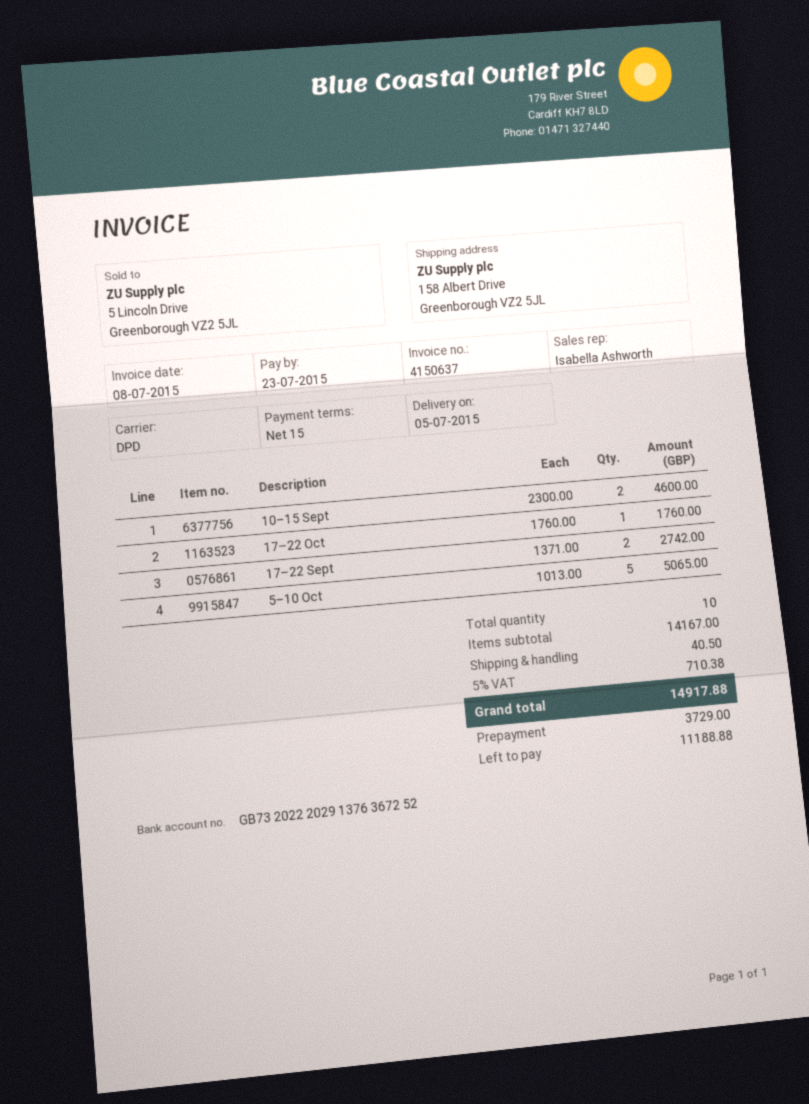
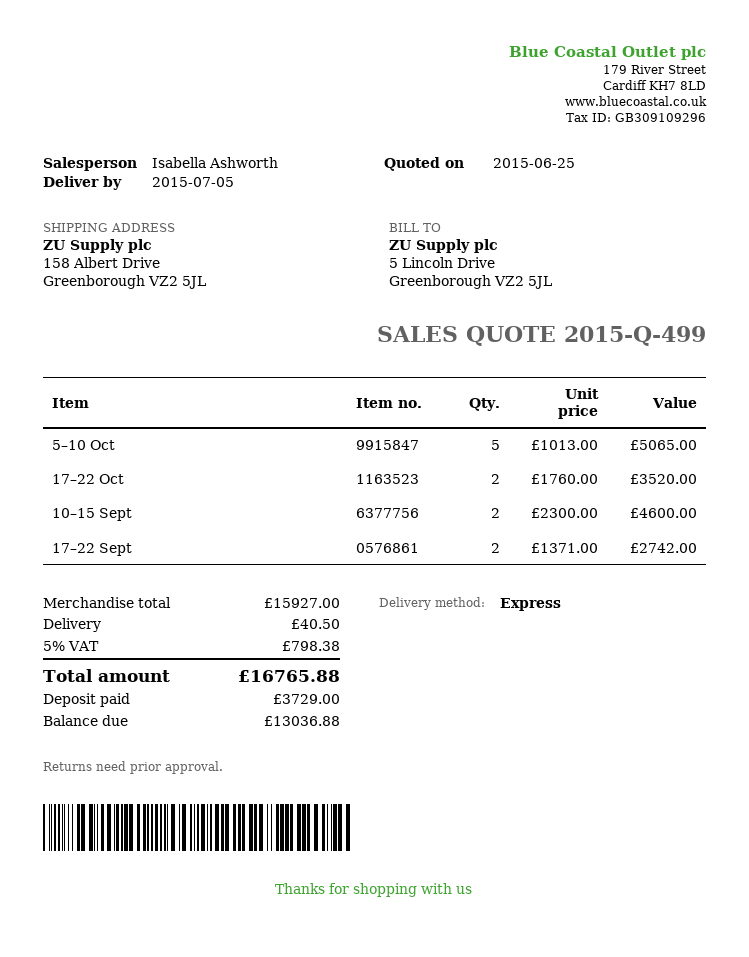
shipping method: DPD -> express
17–22 Oct: 1 x 1760.00 = 1760.00 -> 2 x 1760.00 = 3520.00
subtotal: 14167.00 -> 15927.00
tax: 5% = 710.38 -> 5% = 798.38
total: 14917.88 -> 16765.88
balance: 11188.88 -> 13036.88

